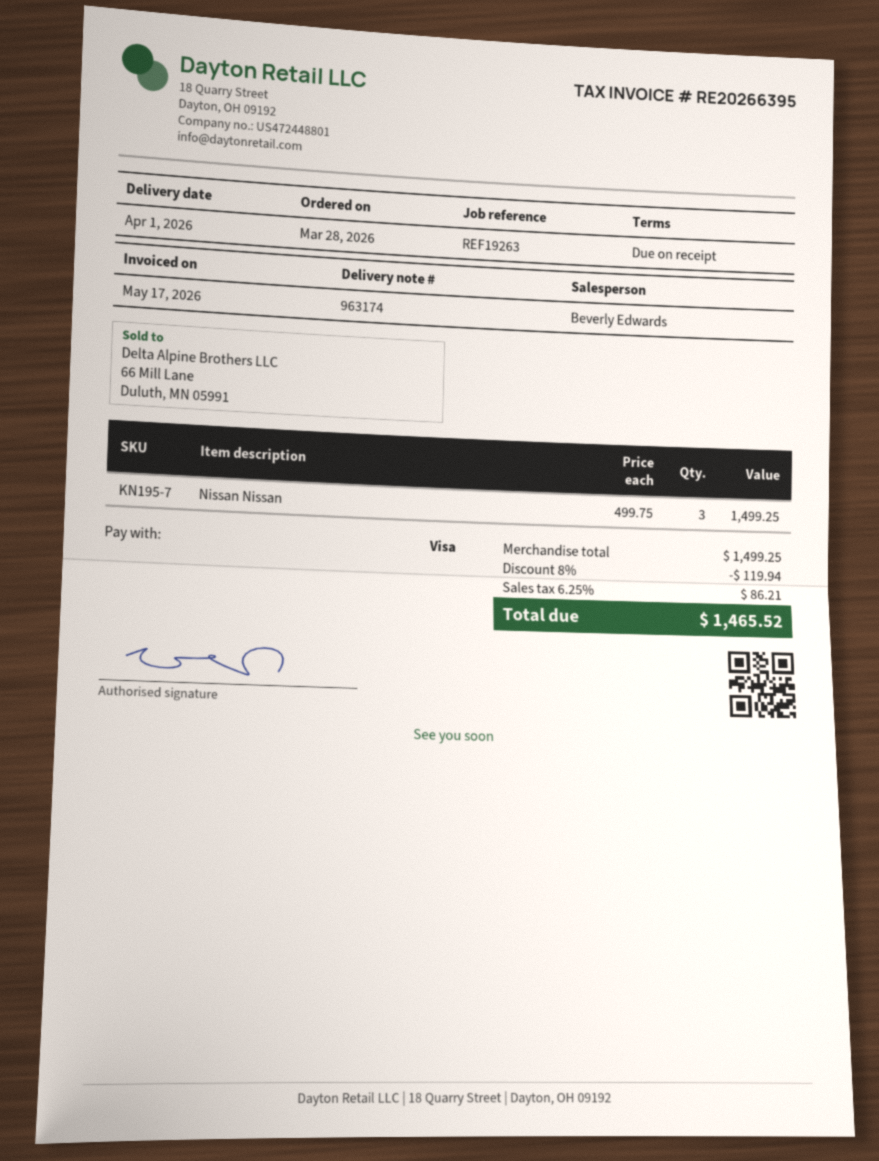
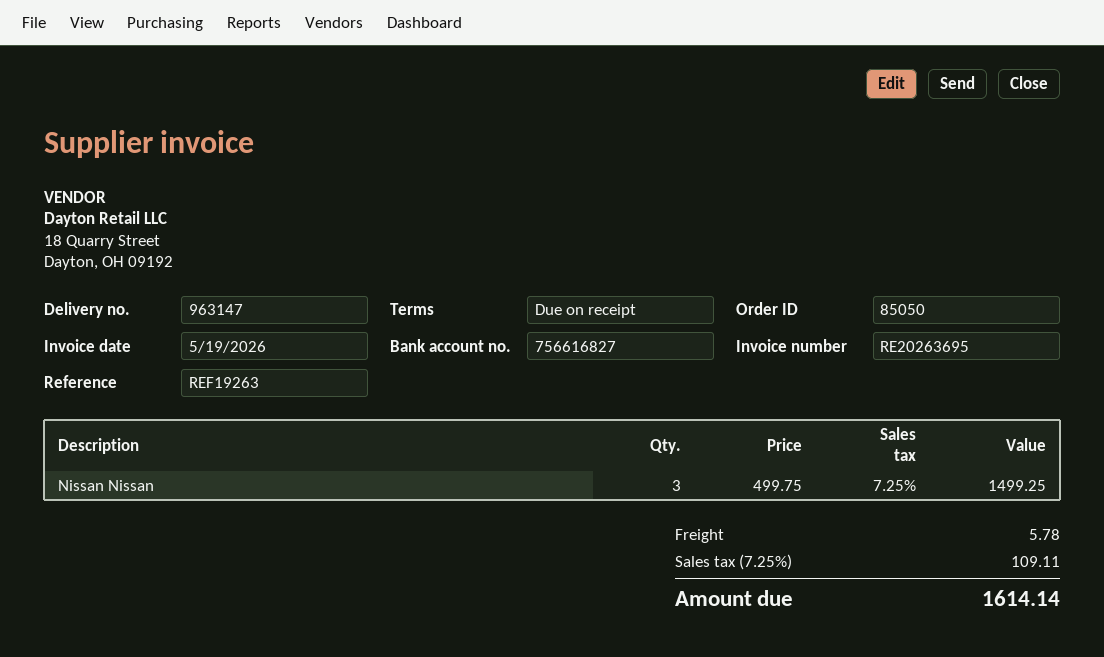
delivery note number: 963174 -> 963147
invoice number: RE20266395 -> RE20263695
invoice date: 2026-05-17 -> 2026-05-19
discount: 8% = 119.94 -> none
shipping: none -> 5.78
tax: 6.25% = 86.21 -> 7.25% = 109.11
total: 1465.52 -> 1614.14

